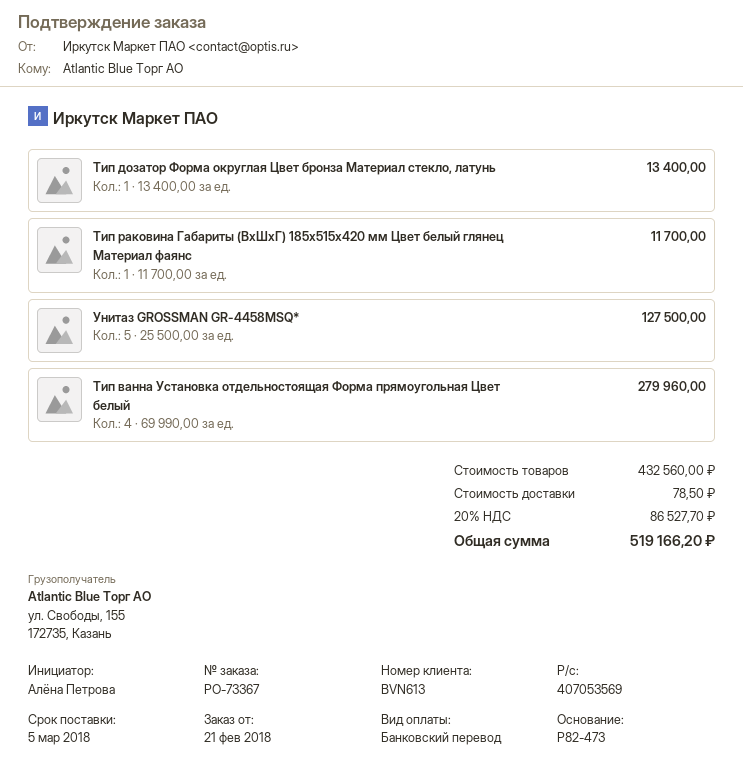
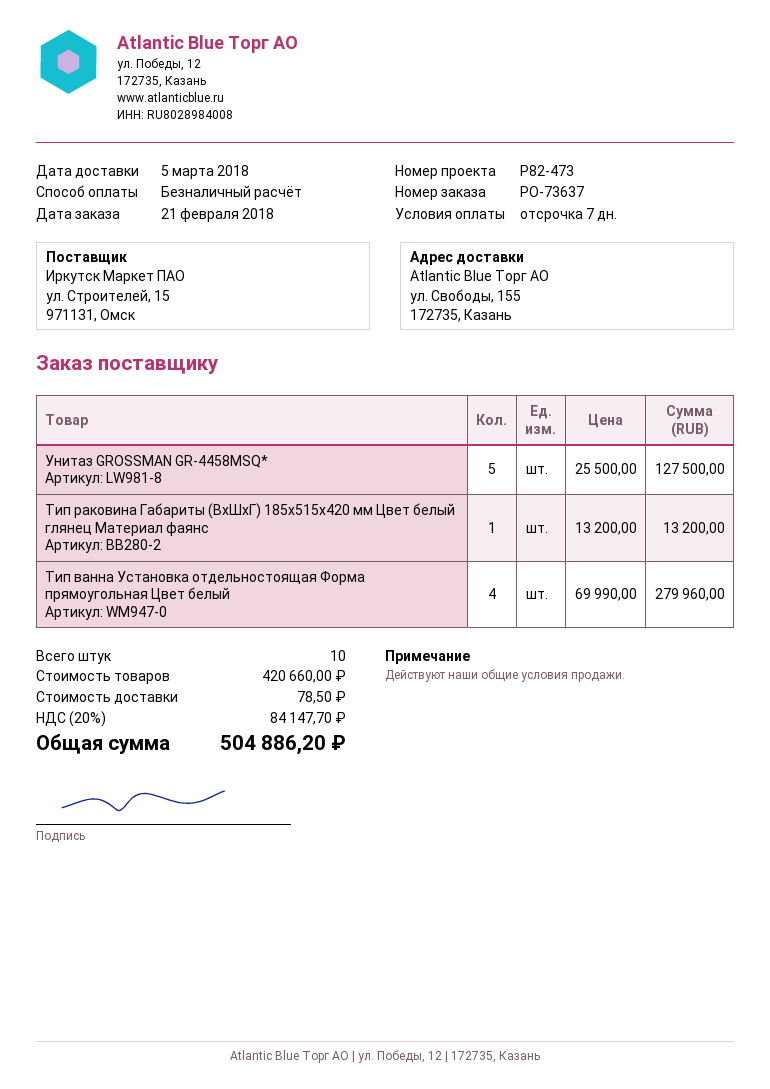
order number: PO-73367 -> PO-73637
Тип дозатор Форма округлая Цвет бронза Материал стекло, латунь: 1 x 13400.00 = 13400.00 -> none
Тип раковина Габариты (ВхШхГ) 185х515х420 мм Цвет белый глянец Материал фаянс: 1 x 11700.00 = 11700.00 -> 1 x 13200.00 = 13200.00
subtotal: 432560.00 -> 420660.00
tax: 20% = 86527.70 -> 20% = 84147.70
total: 519166.20 -> 504886.20

